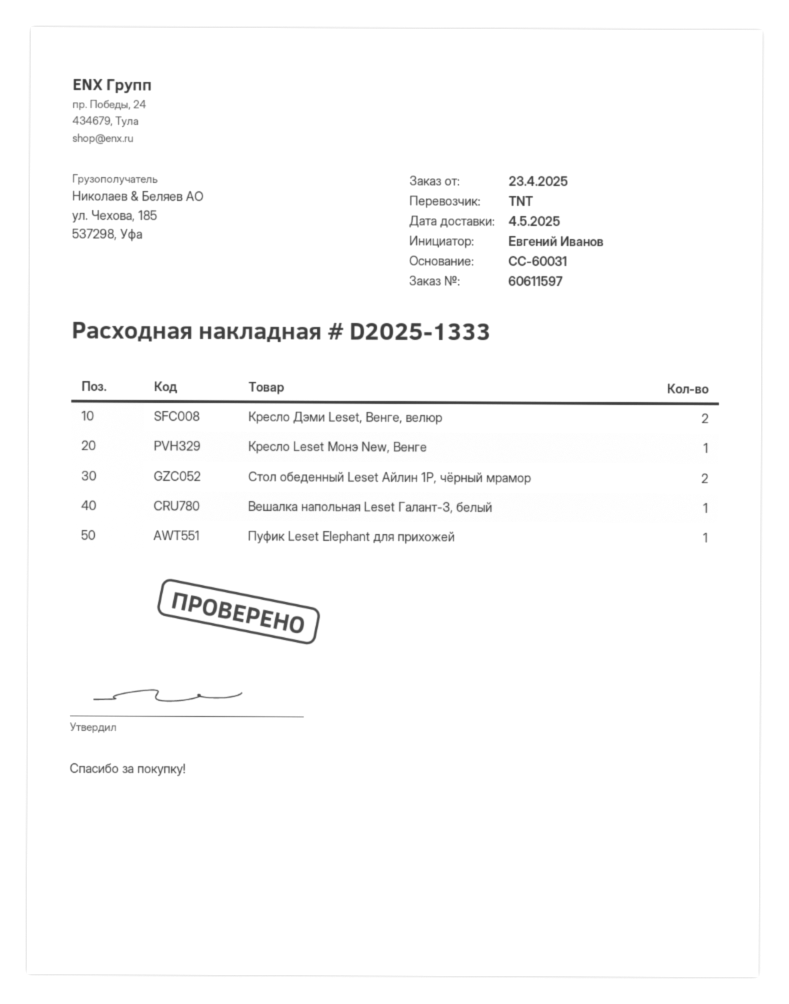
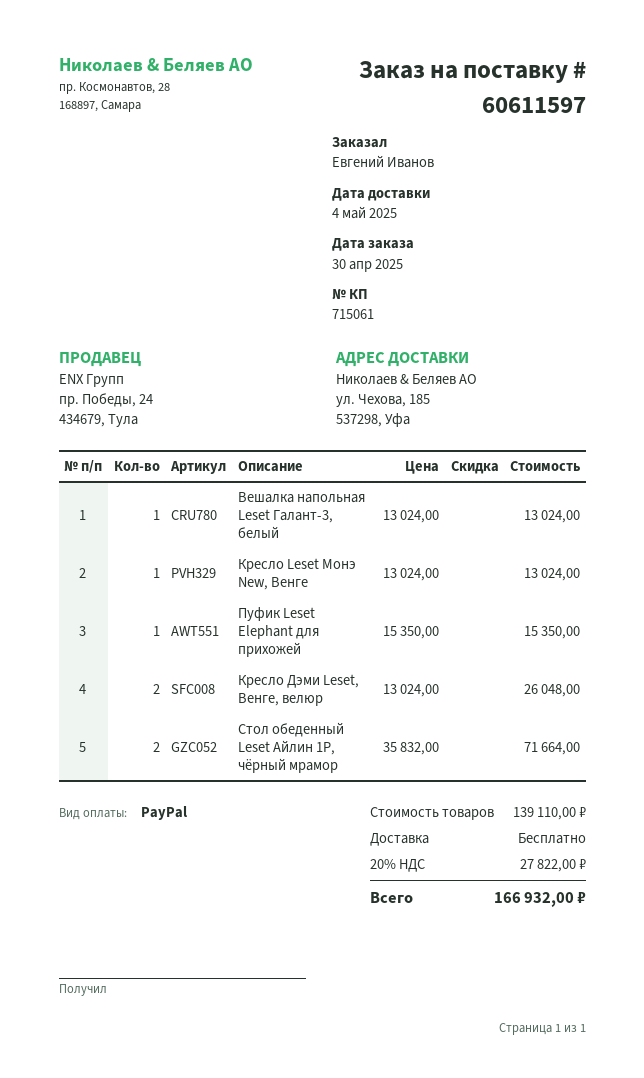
order date: 2025-04-23 -> 2025-04-30

